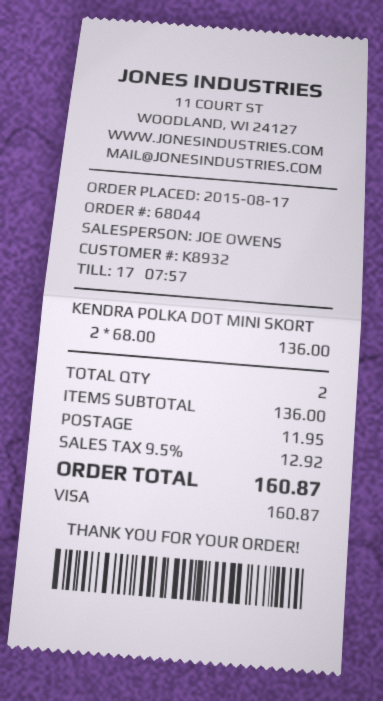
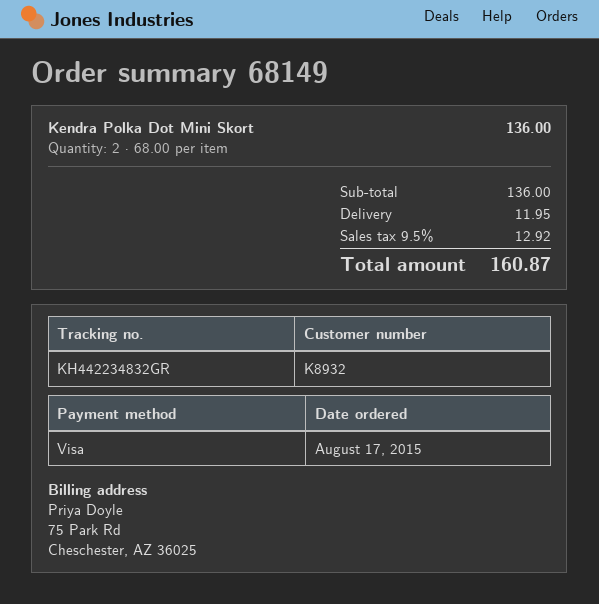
order number: 68044 -> 68149

